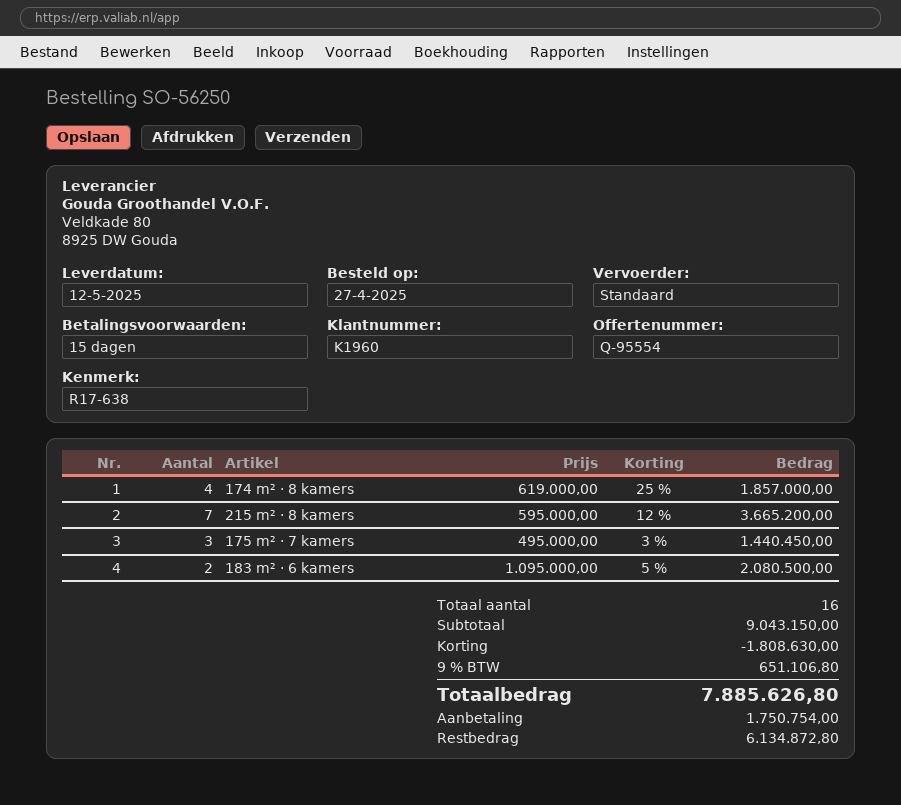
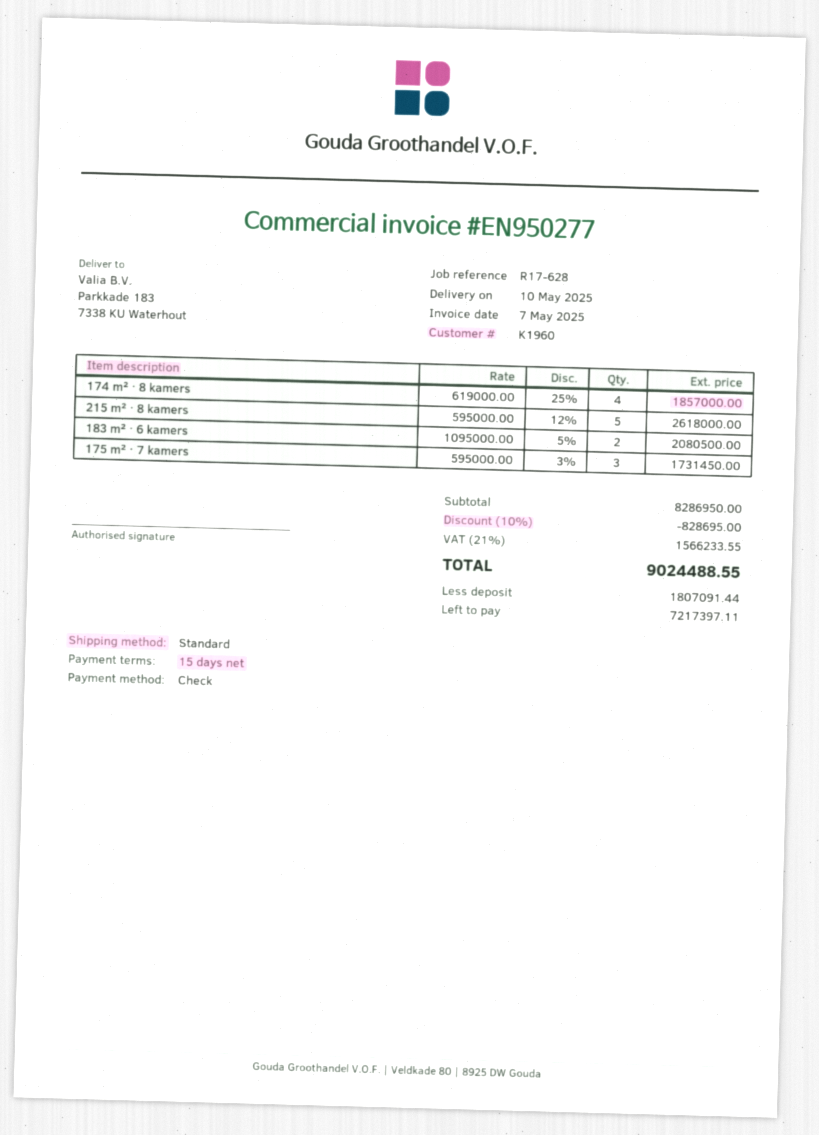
delivery date: 2025-05-12 -> 2025-05-10
reference: R17-638 -> R17-628
215 m² · 8 kamers: 7 x 595000.00 - 12% = 3665200.00 -> 5 x 595000.00 - 12% = 2618000.00
175 m² · 7 kamers: 3 x 495000.00 - 3% = 1440450.00 -> 3 x 595000.00 - 3% = 1731450.00
subtotal: 9043150.00 -> 8286950.00
discount: 1808630.00 -> 828695.00
tax: 9% = 651106.80 -> 21% = 1566233.55
total: 7885626.80 -> 9024488.55
deposit: 1750754.00 -> 1807091.44
balance: 6134872.80 -> 7217397.11

